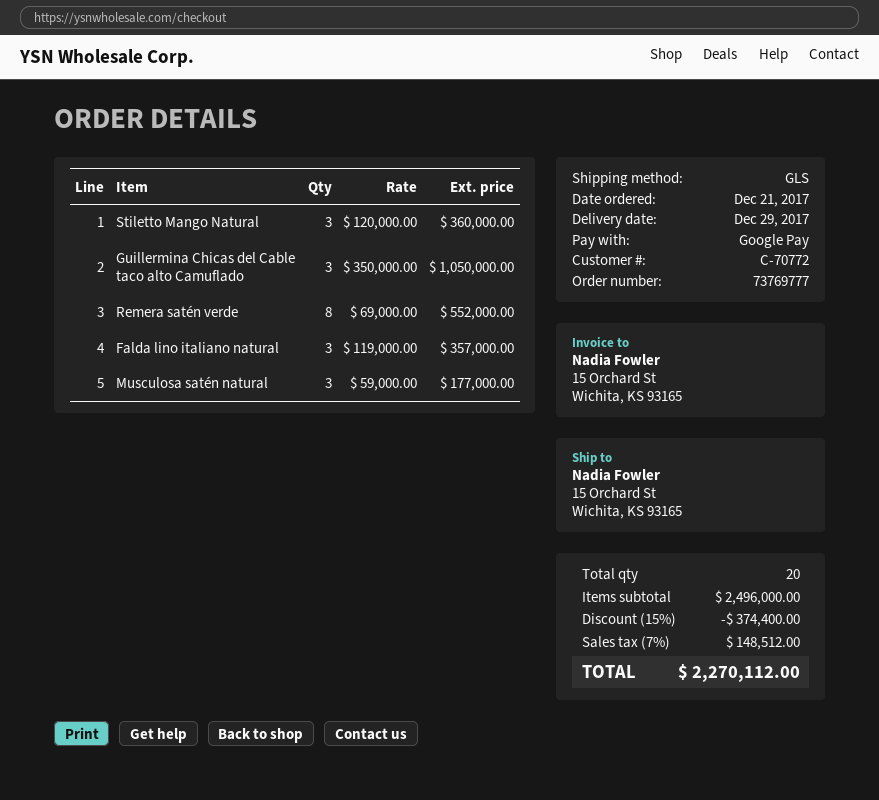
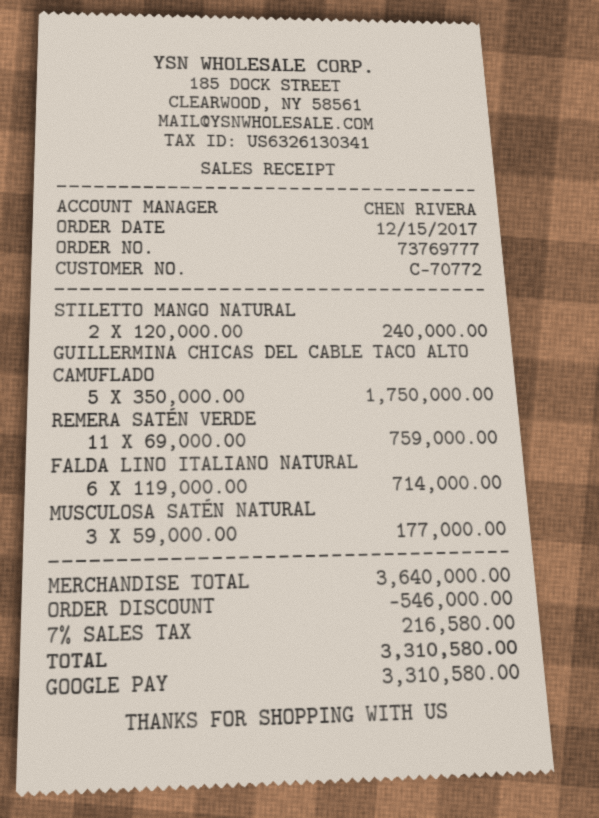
order date: 2017-12-21 -> 2017-12-15
Stiletto Mango Natural: 3 x 120000.00 = 360000.00 -> 2 x 120000.00 = 240000.00
Guillermina Chicas del Cable taco alto Camuflado: 3 x 350000.00 = 1050000.00 -> 5 x 350000.00 = 1750000.00
Remera satén verde: 8 x 69000.00 = 552000.00 -> 11 x 69000.00 = 759000.00
Falda lino italiano natural: 3 x 119000.00 = 357000.00 -> 6 x 119000.00 = 714000.00
subtotal: 2496000.00 -> 3640000.00
discount: 374400.00 -> 546000.00
tax: 7% = 148512.00 -> 7% = 216580.00
total: 2270112.00 -> 3310580.00

